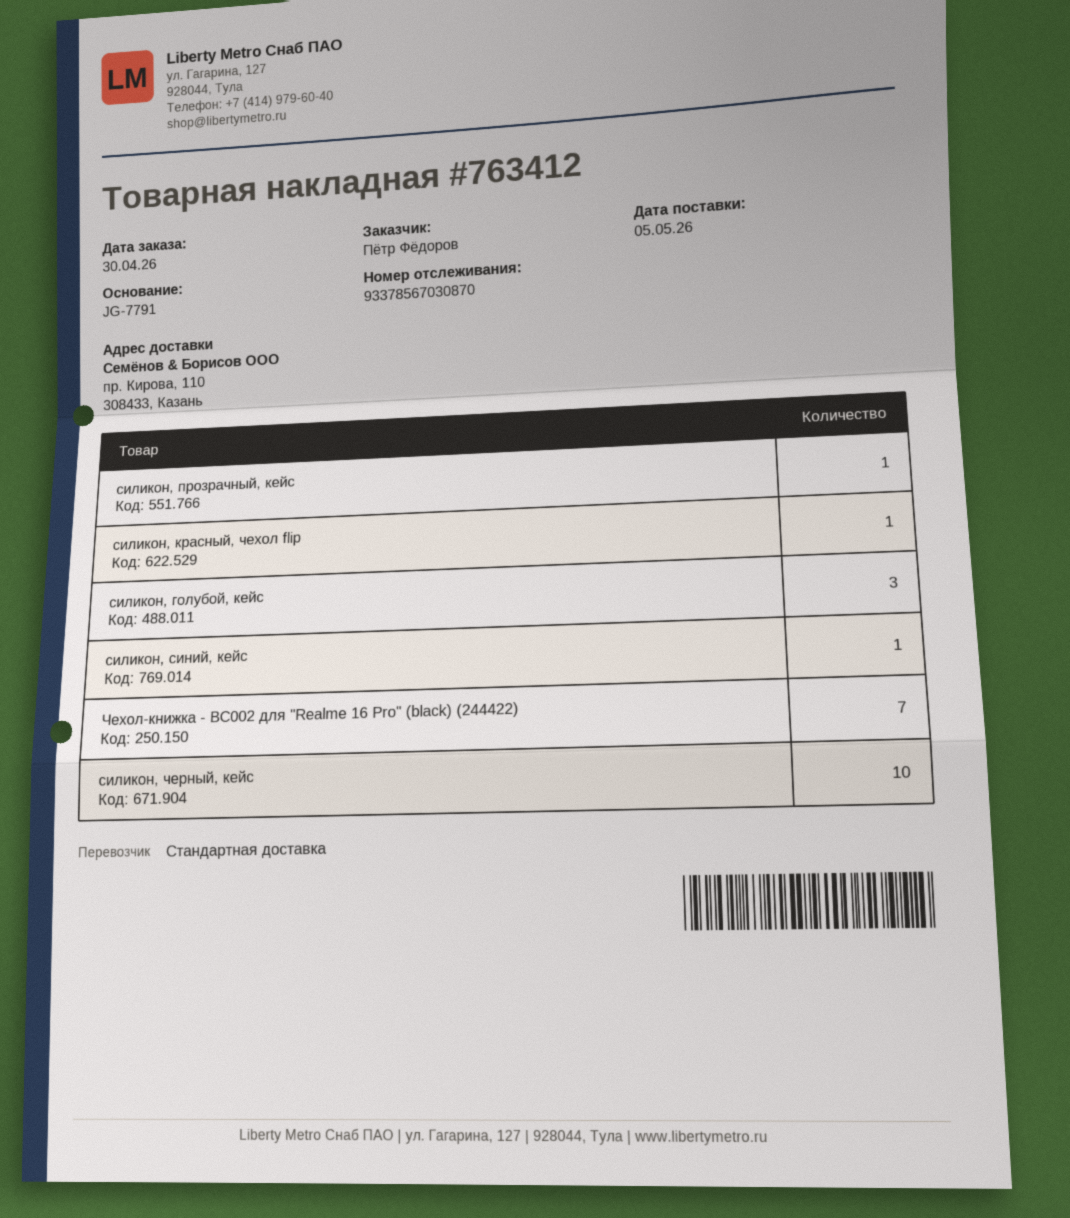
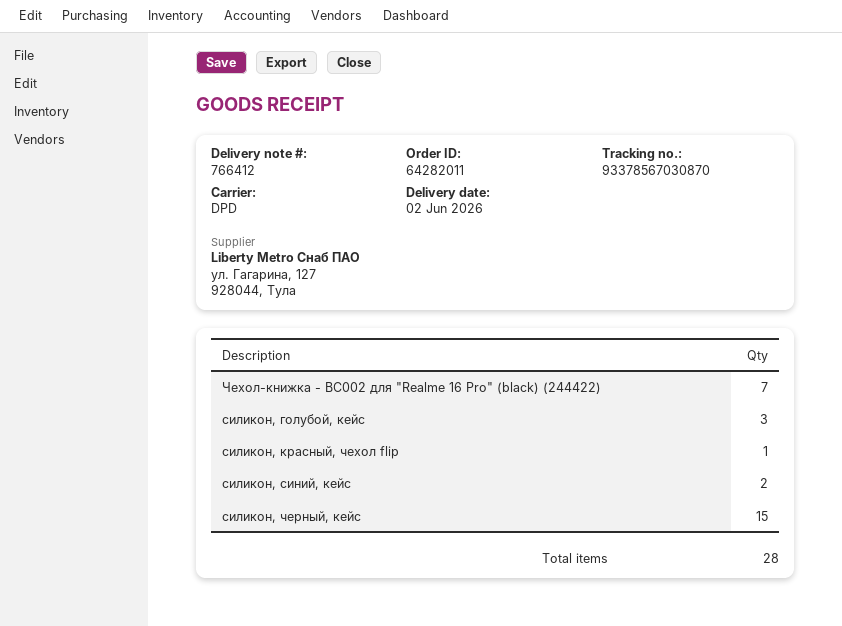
delivery note number: 763412 -> 766412
delivery date: 2026-05-05 -> 2026-06-02
shipping method: standard -> DPD
силикон, прозрачный, кейс: 1 -> none
силикон, синий, кейс: 1 -> 2
силикон, черный, кейс: 10 -> 15

